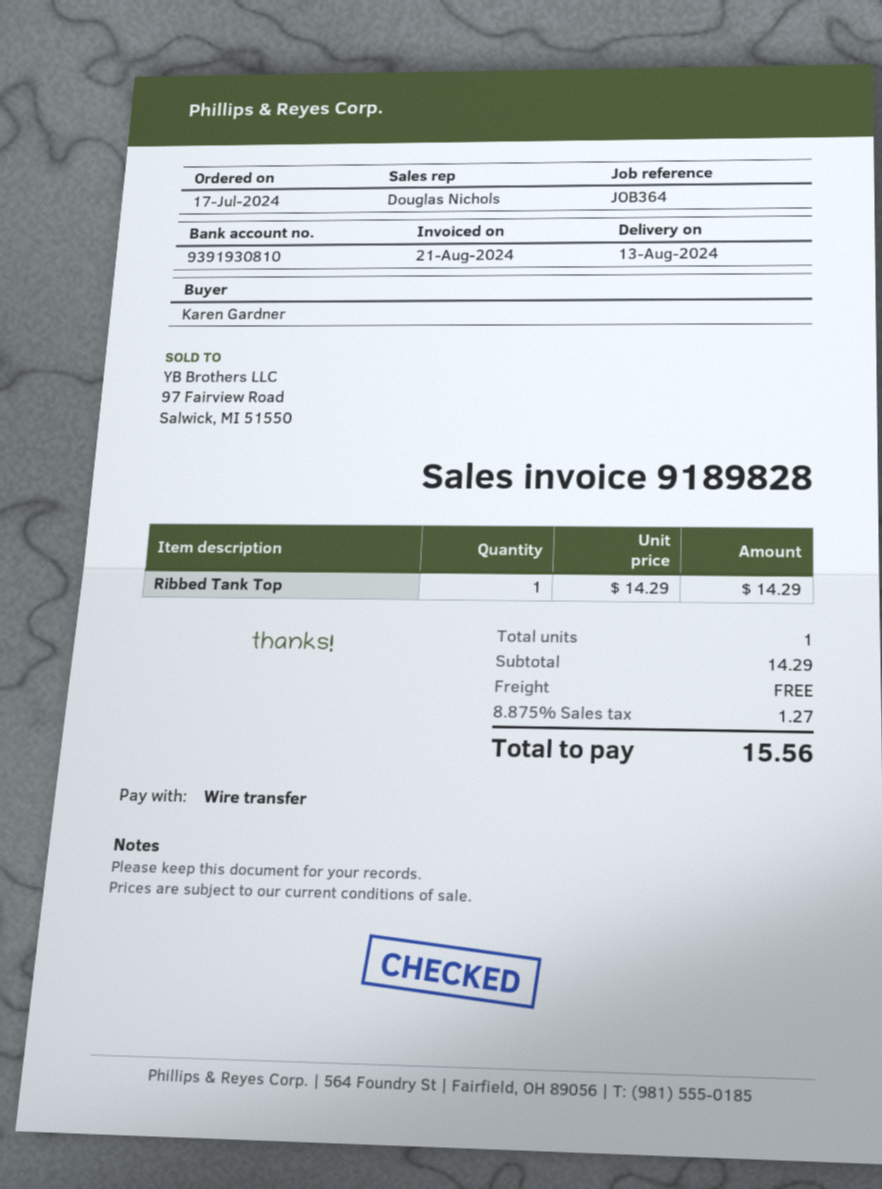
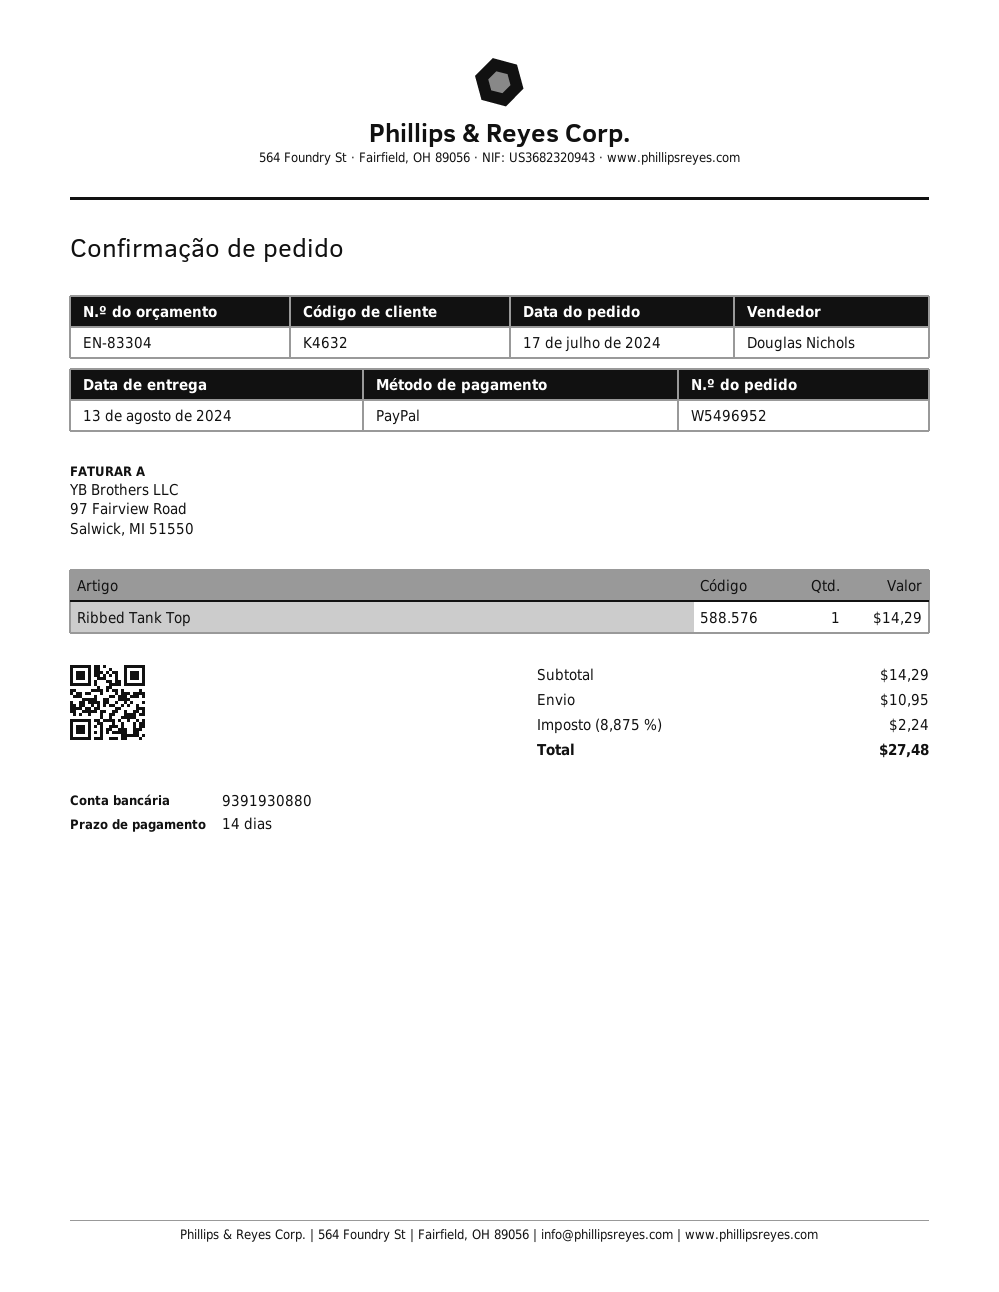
payment method: bank transfer -> PayPal
bank account: 9391930810 -> 9391930880
shipping: 0.00 -> 10.95
tax: 8.875% = 1.27 -> 8.875% = 2.24
total: 15.56 -> 27.48

